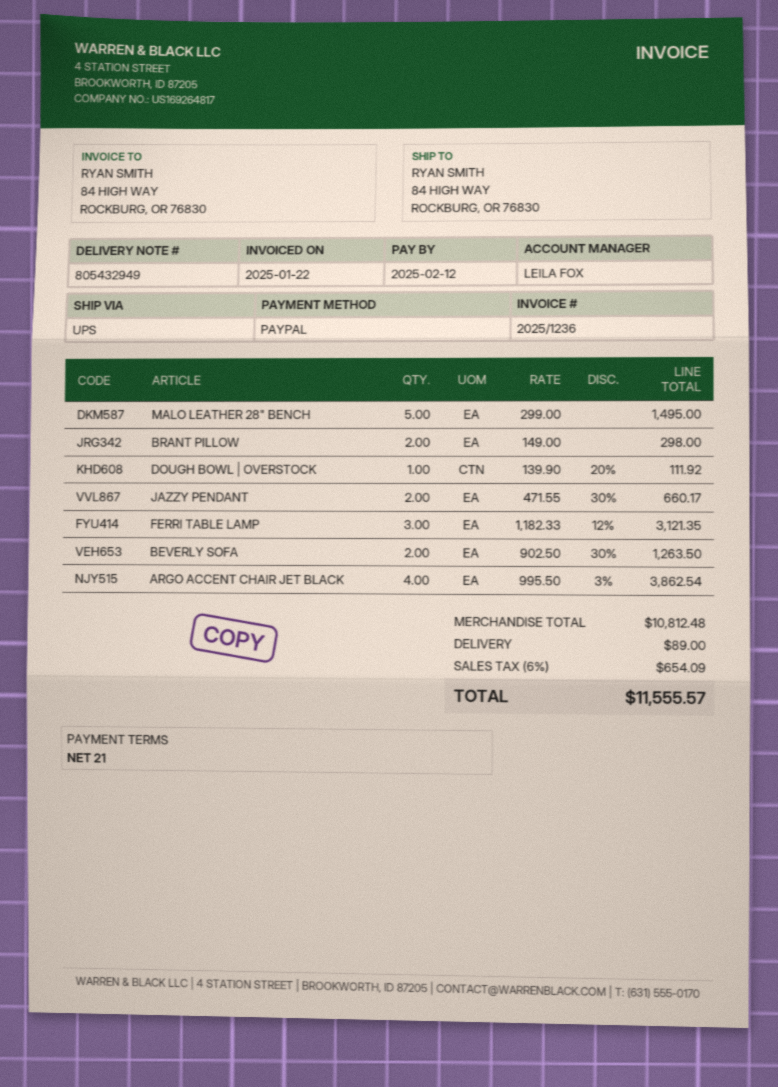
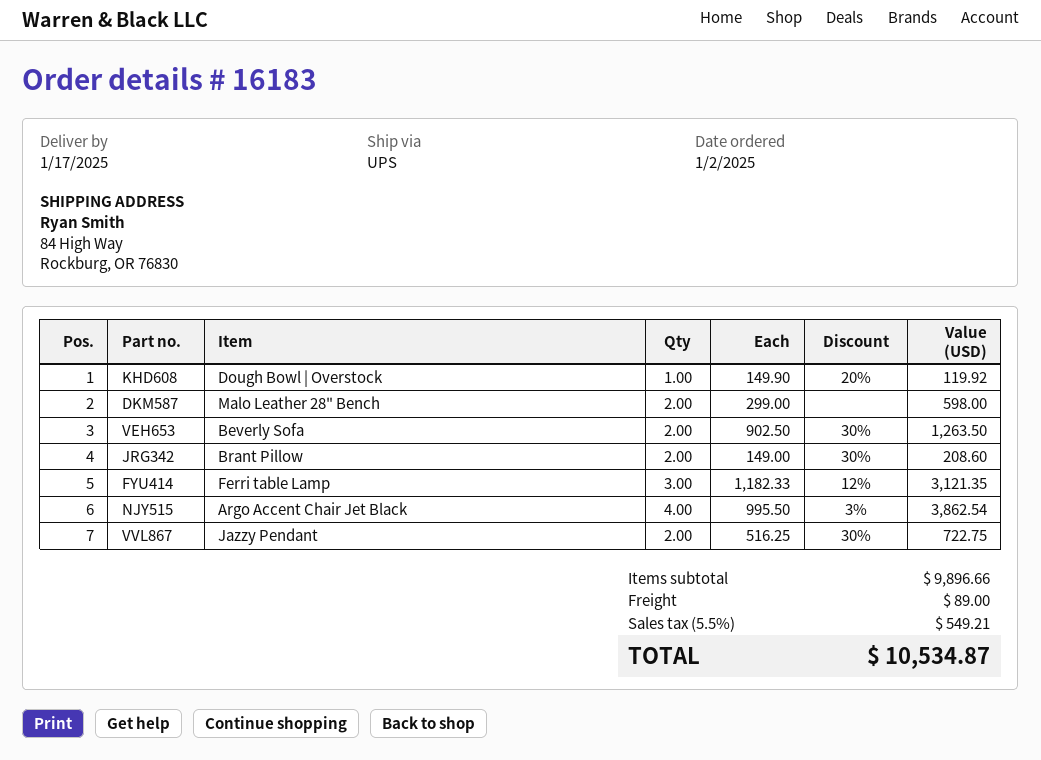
MALO LEATHER 28" BENCH: 5 x 299.00 = 1495.00 -> 2 x 299.00 = 598.00
BRANT PILLOW: 2 x 149.00 = 298.00 -> 2 x 149.00 - 30% = 208.60
DOUGH BOWL | OVERSTOCK: 1 x 139.90 - 20% = 111.92 -> 1 x 149.90 - 20% = 119.92
JAZZY PENDANT: 2 x 471.55 - 30% = 660.17 -> 2 x 516.25 - 30% = 722.75
subtotal: 10812.48 -> 9896.66
tax: 6% = 654.09 -> 5.5% = 549.21
total: 11555.57 -> 10534.87

